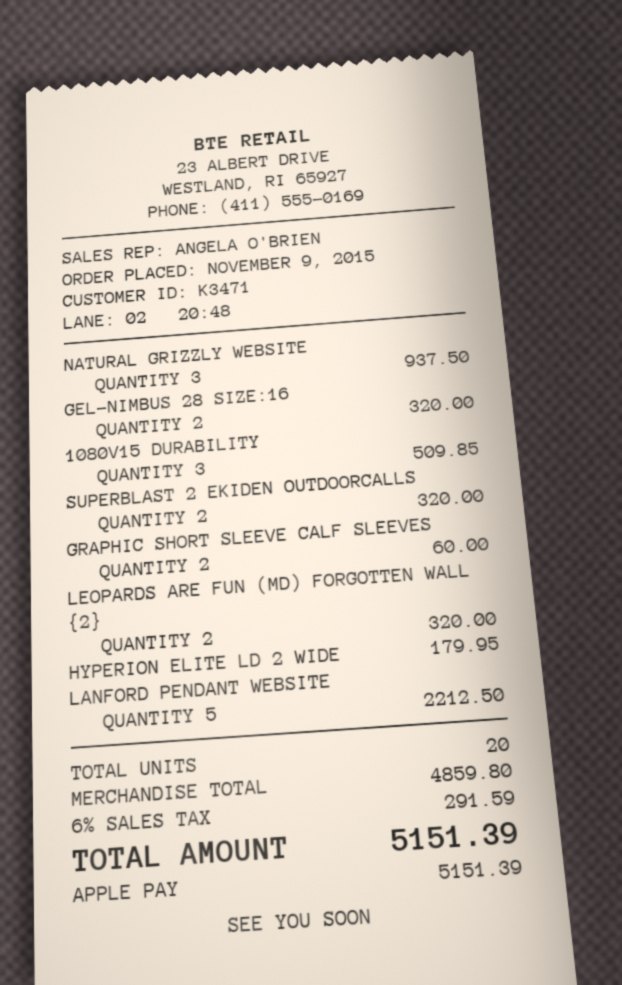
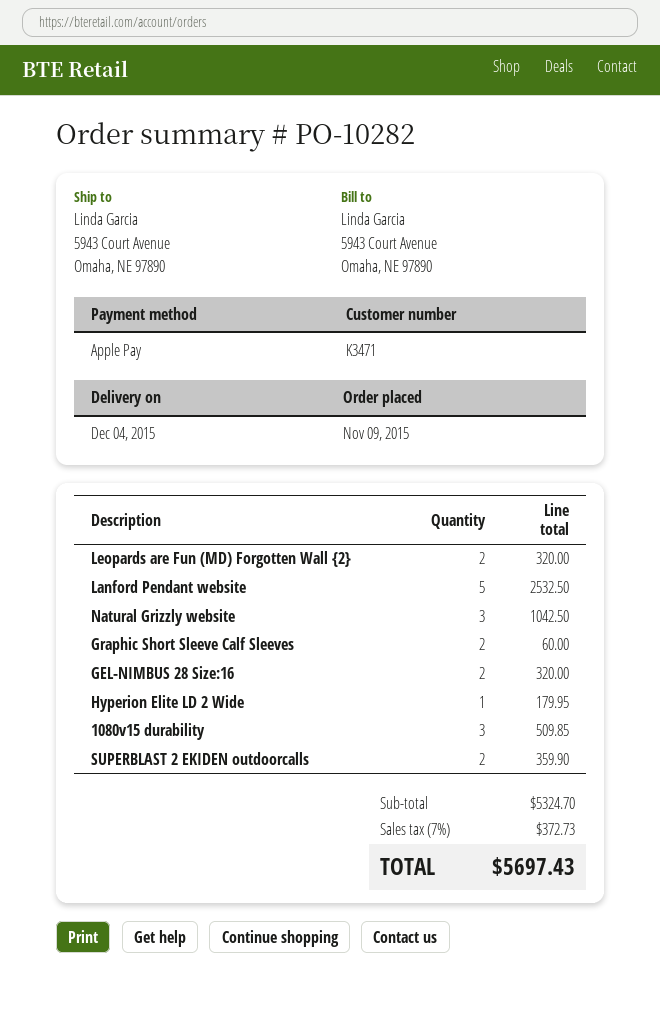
NATURAL GRIZZLY WEBSITE: 3 for 937.50 -> 3 for 1042.50
SUPERBLAST 2 EKIDEN OUTDOORCALLS: 2 for 320.00 -> 2 for 359.90
LANFORD PENDANT WEBSITE: 5 for 2212.50 -> 5 for 2532.50
subtotal: 4859.80 -> 5324.70
tax: 6% = 291.59 -> 7% = 372.73
total: 5151.39 -> 5697.43

